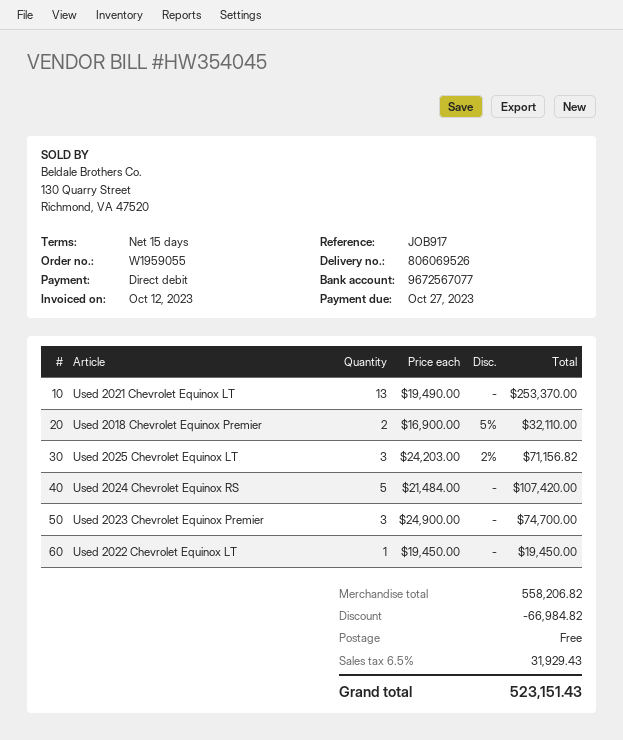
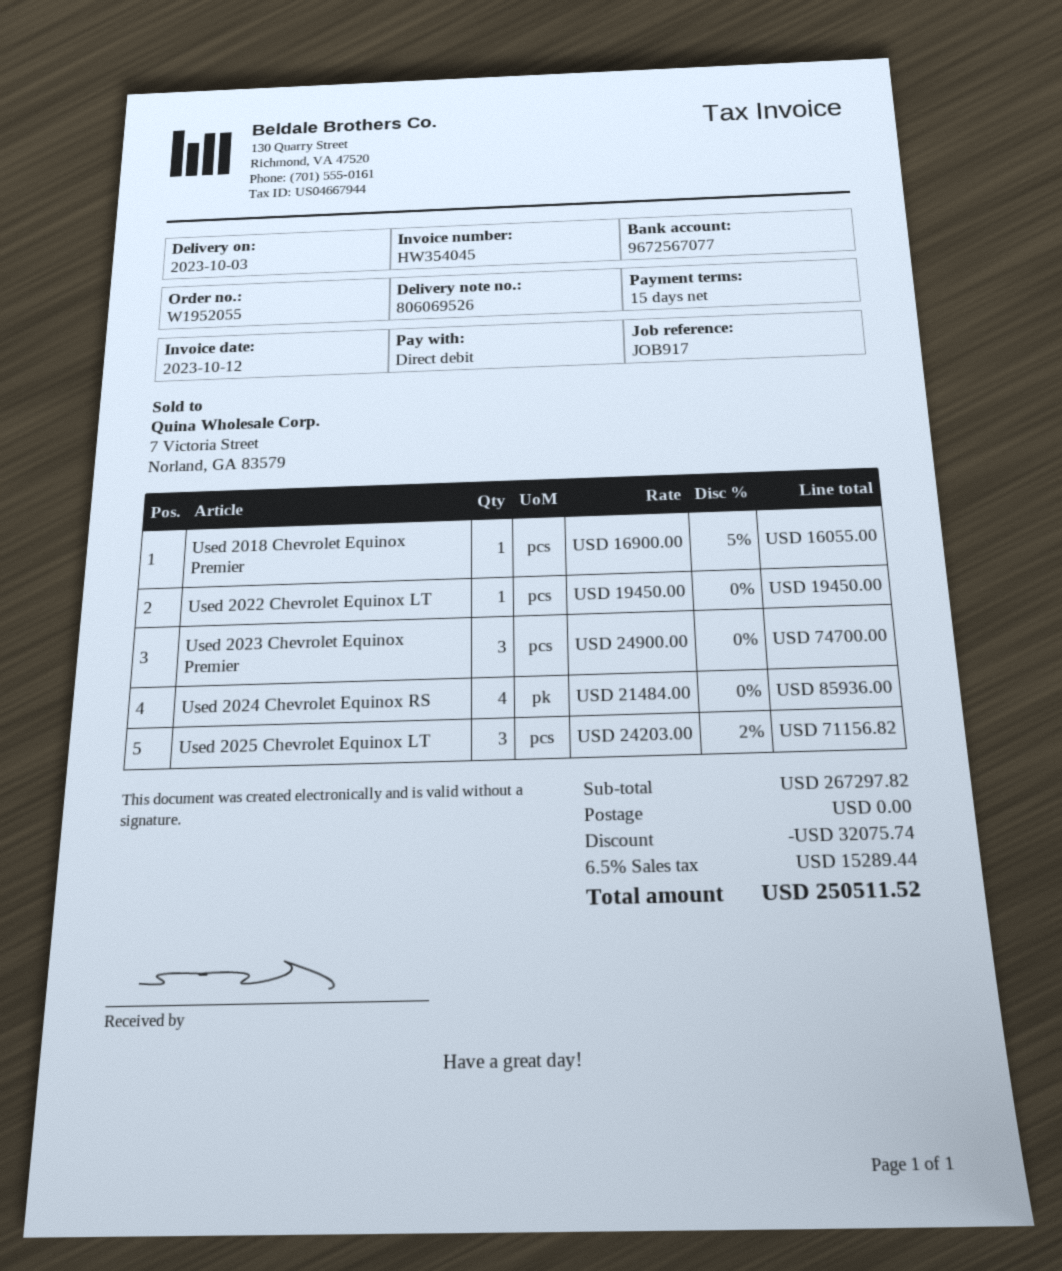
order number: W1959055 -> W1952055
Used 2021 Chevrolet Equinox LT: 13 x 19490.00 = 253370.00 -> none
Used 2018 Chevrolet Equinox Premier: 2 x 16900.00 - 5% = 32110.00 -> 1 x 16900.00 - 5% = 16055.00
Used 2024 Chevrolet Equinox RS: 5 x 21484.00 = 107420.00 -> 4 x 21484.00 = 85936.00
subtotal: 558206.82 -> 267297.82
discount: 66984.82 -> 32075.74
tax: 6.5% = 31929.43 -> 6.5% = 15289.44
total: 523151.43 -> 250511.52

